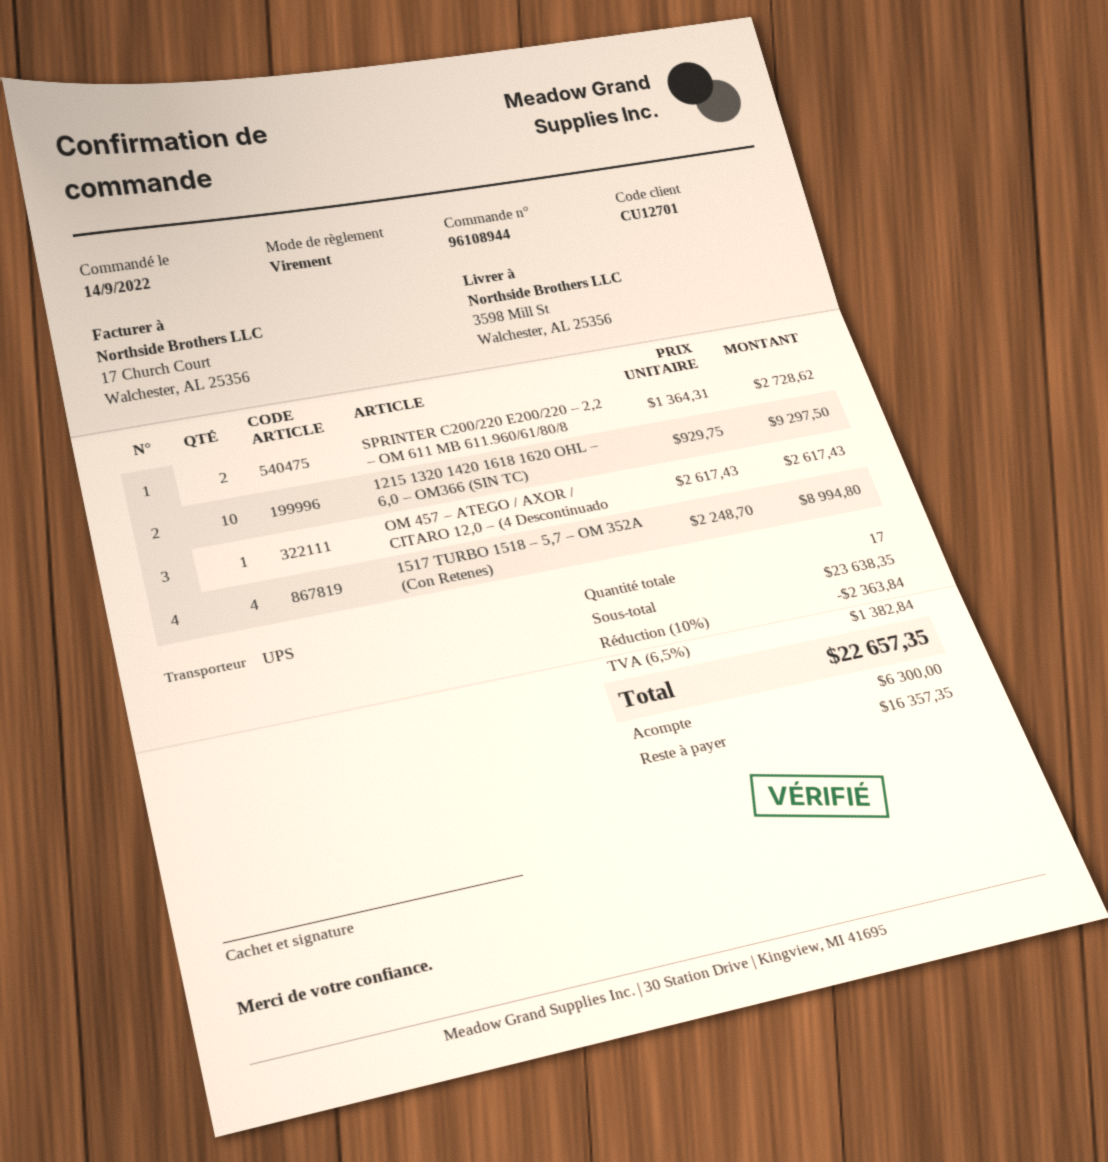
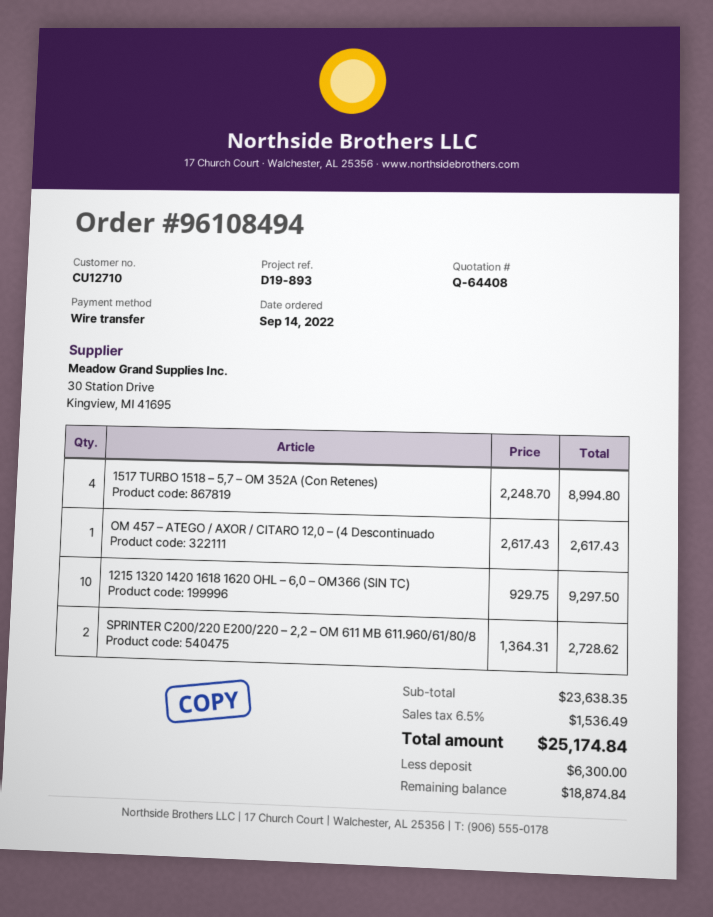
order number: 96108944 -> 96108494
customer number: CU12701 -> CU12710
discount: 10% = 2363.84 -> none
tax: 6.5% = 1382.84 -> 6.5% = 1536.49
total: 22657.35 -> 25174.84
balance: 16357.35 -> 18874.84

